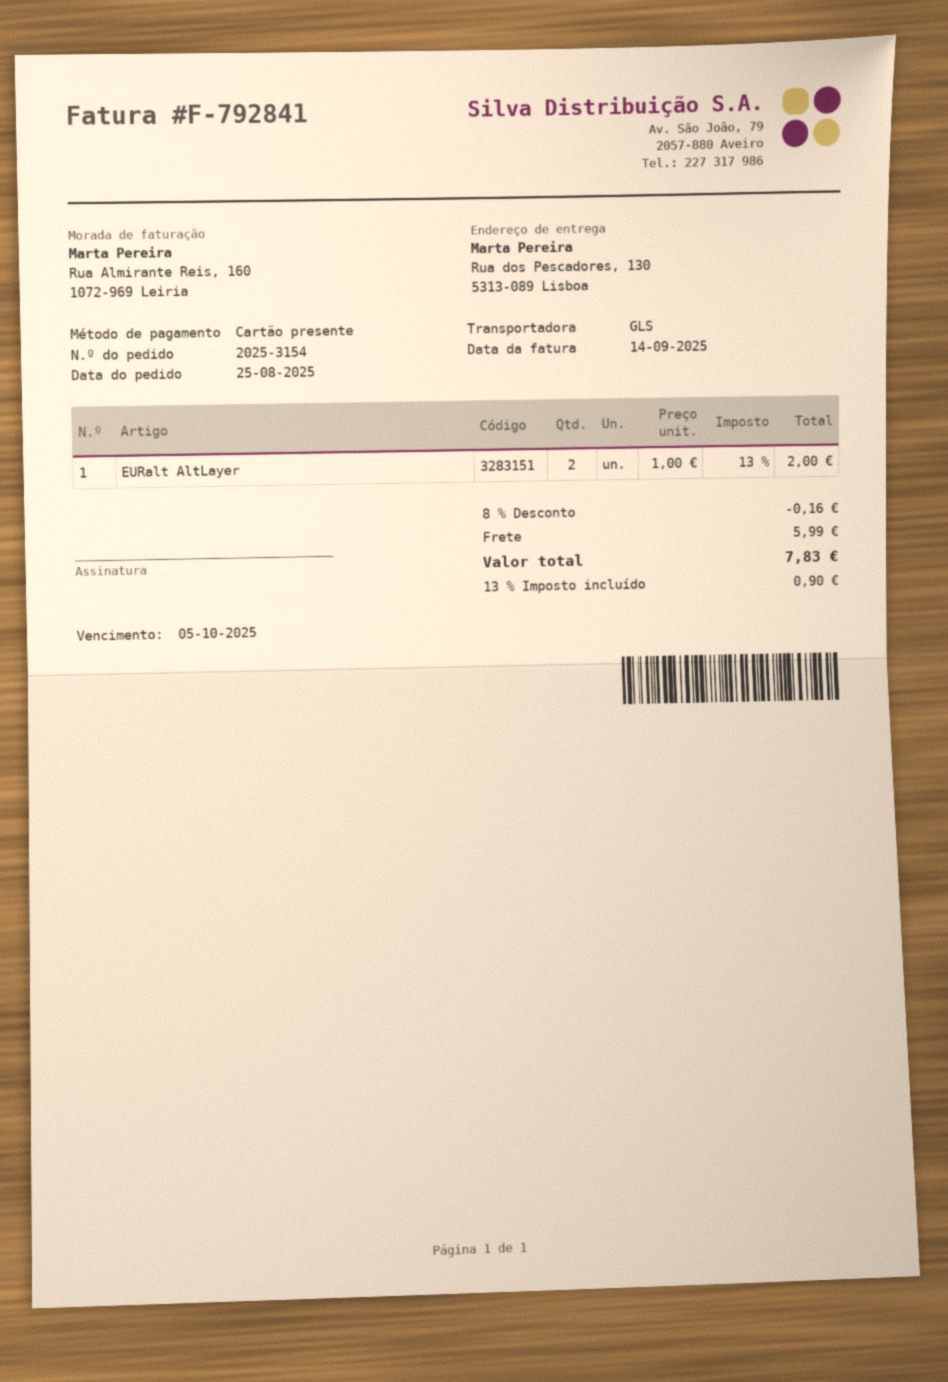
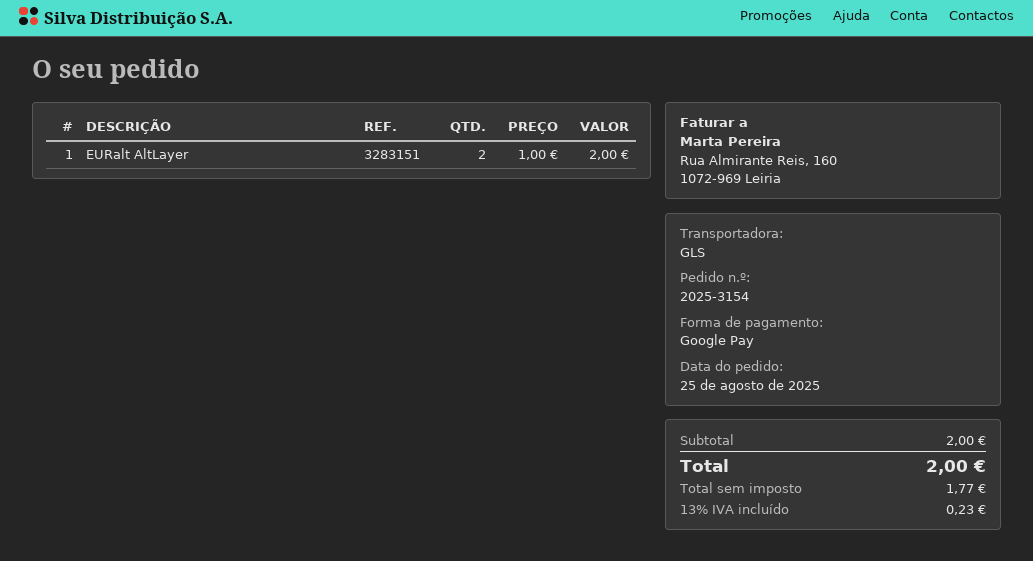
payment method: gift card -> Google Pay
discount: 8% = 0.16 -> none
shipping: 5.99 -> none
tax: 13% = 0.90 -> 13% = 0.23
total: 7.83 -> 2.00

